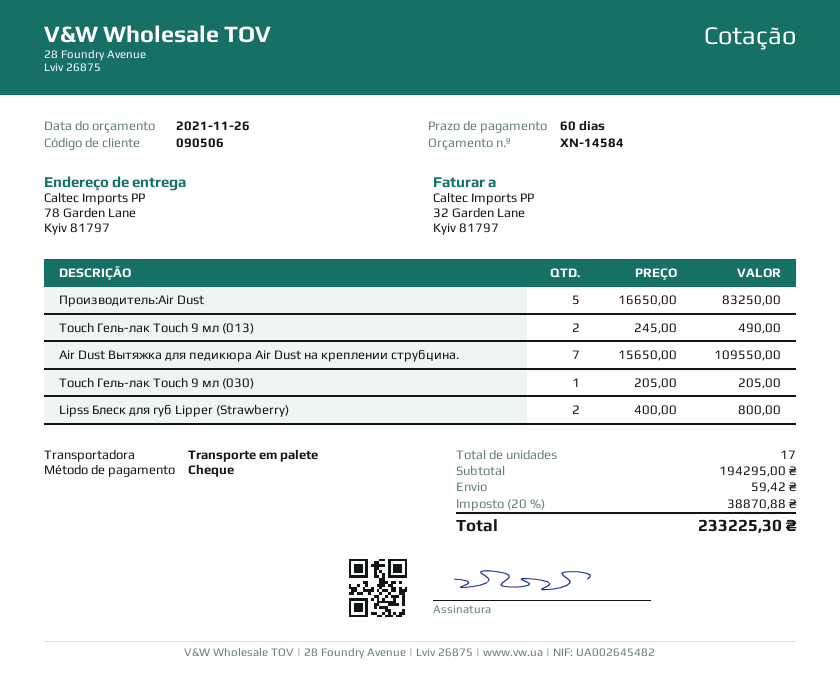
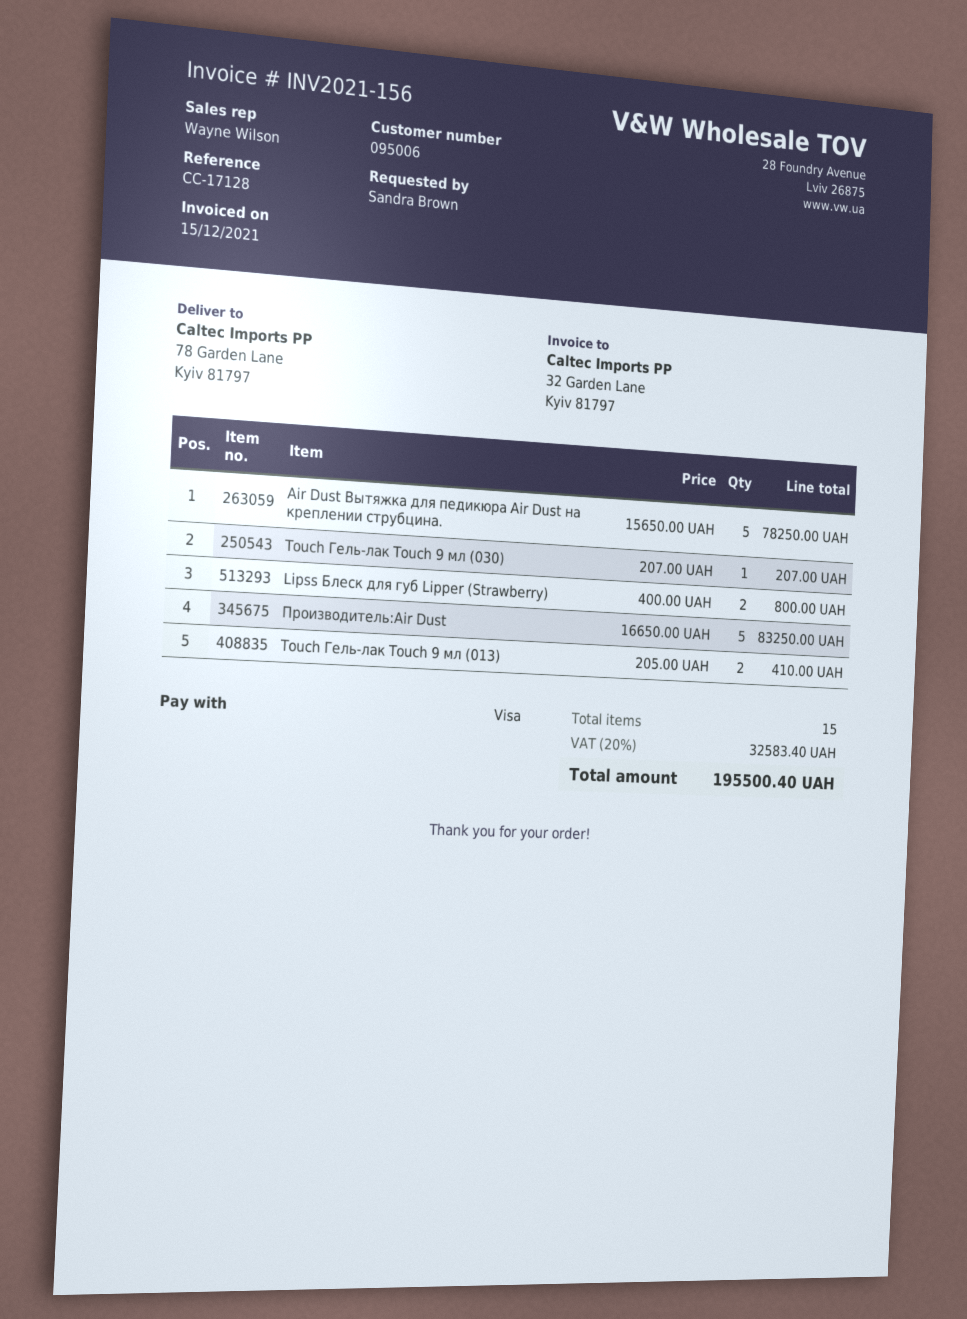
customer number: 090506 -> 095006
payment method: cheque -> Visa
Touch Гель-лак Touch 9 мл (013): 2 x 245.00 = 490.00 -> 2 x 205.00 = 410.00
Air Dust Вытяжка для педикюра Air Dust на креплении струбцина.: 7 x 15650.00 = 109550.00 -> 5 x 15650.00 = 78250.00
Touch Гель-лак Touch 9 мл (030): 1 x 205.00 = 205.00 -> 1 x 207.00 = 207.00
total quantity: 17 -> 15
shipping: 59.42 -> none
tax: 20% = 38870.88 -> 20% = 32583.40
total: 233225.30 -> 195500.40

